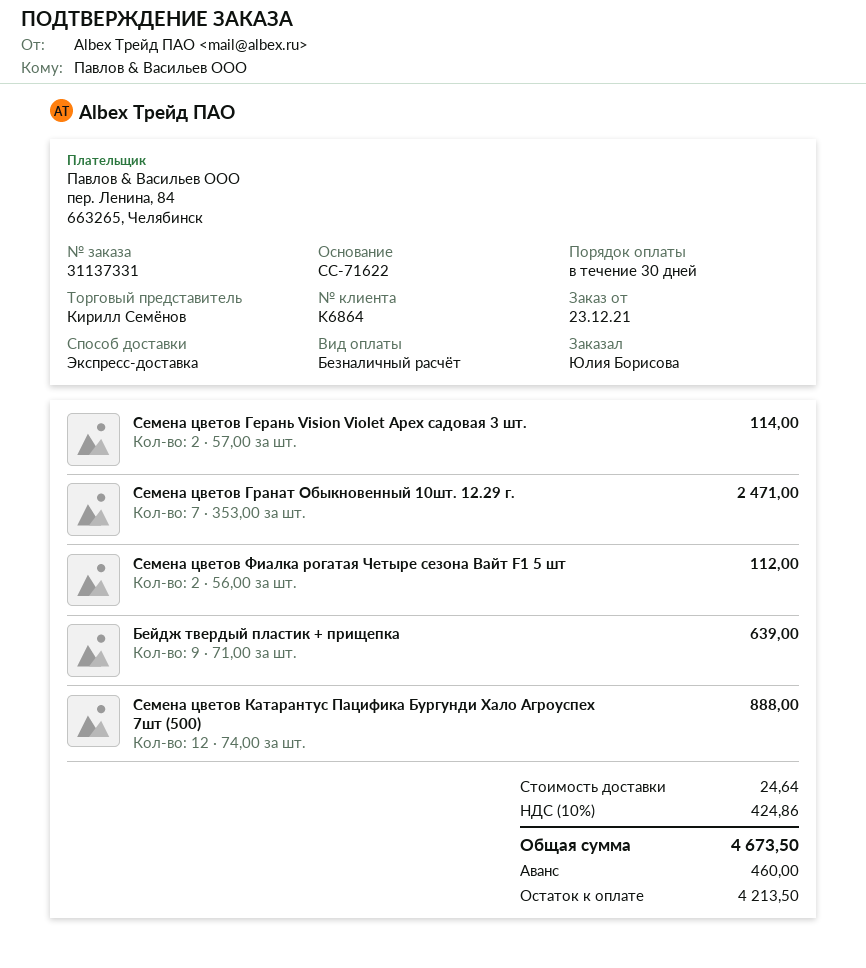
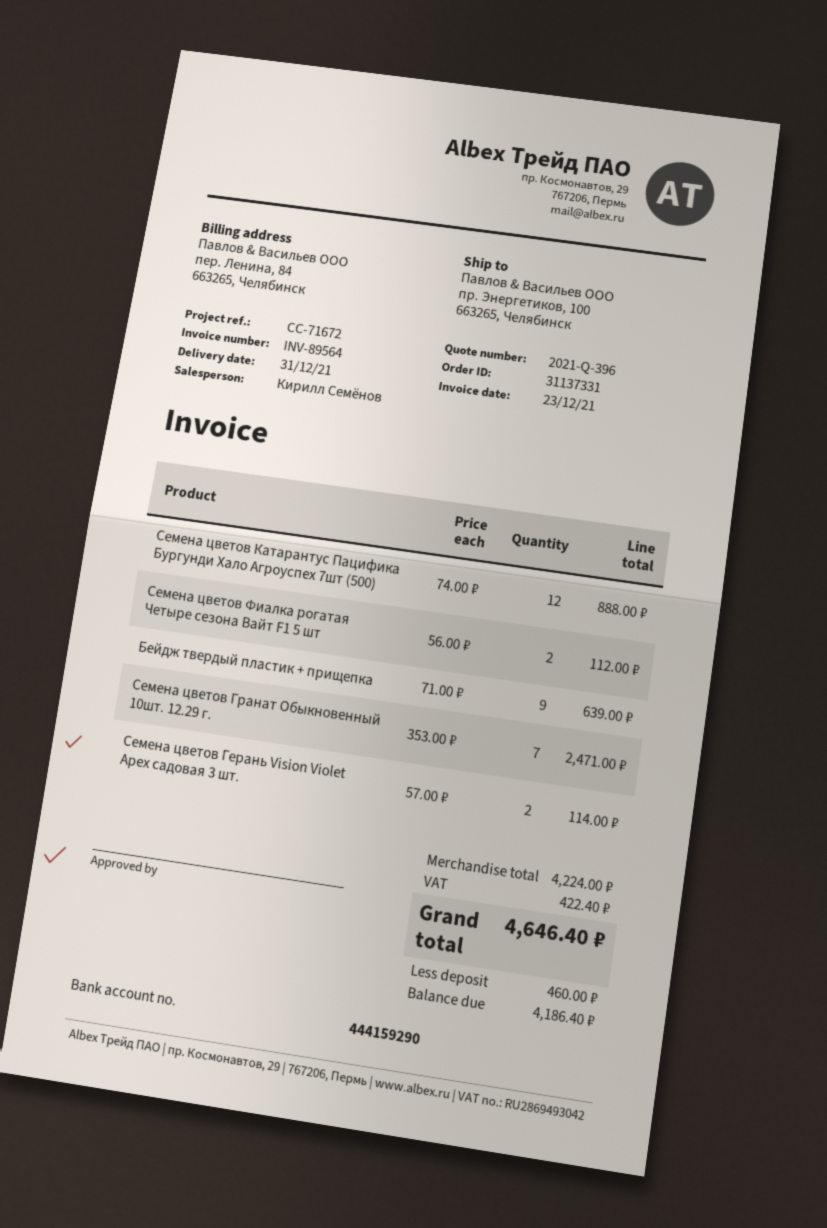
reference: CC-71622 -> CC-71672
shipping: 24.64 -> none
tax: 424.86 -> 422.40
total: 4673.50 -> 4646.40
balance: 4213.50 -> 4186.40

